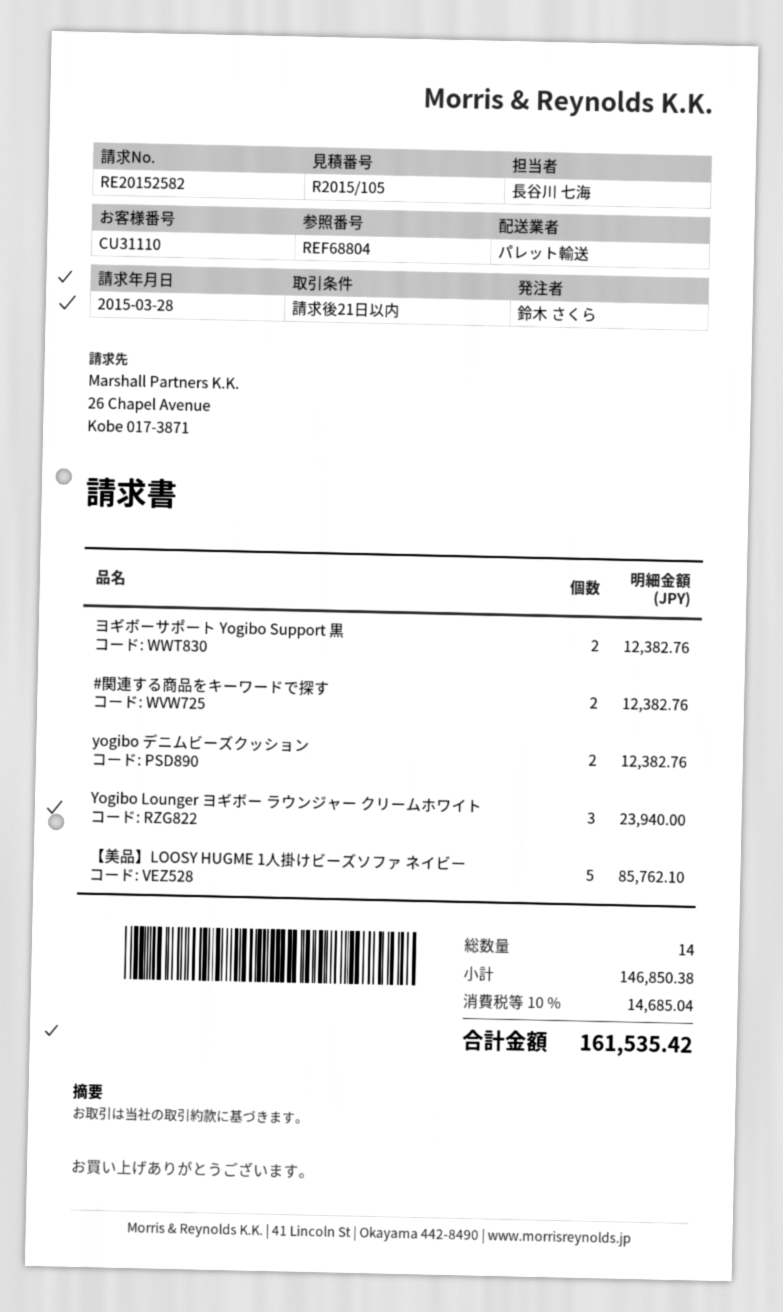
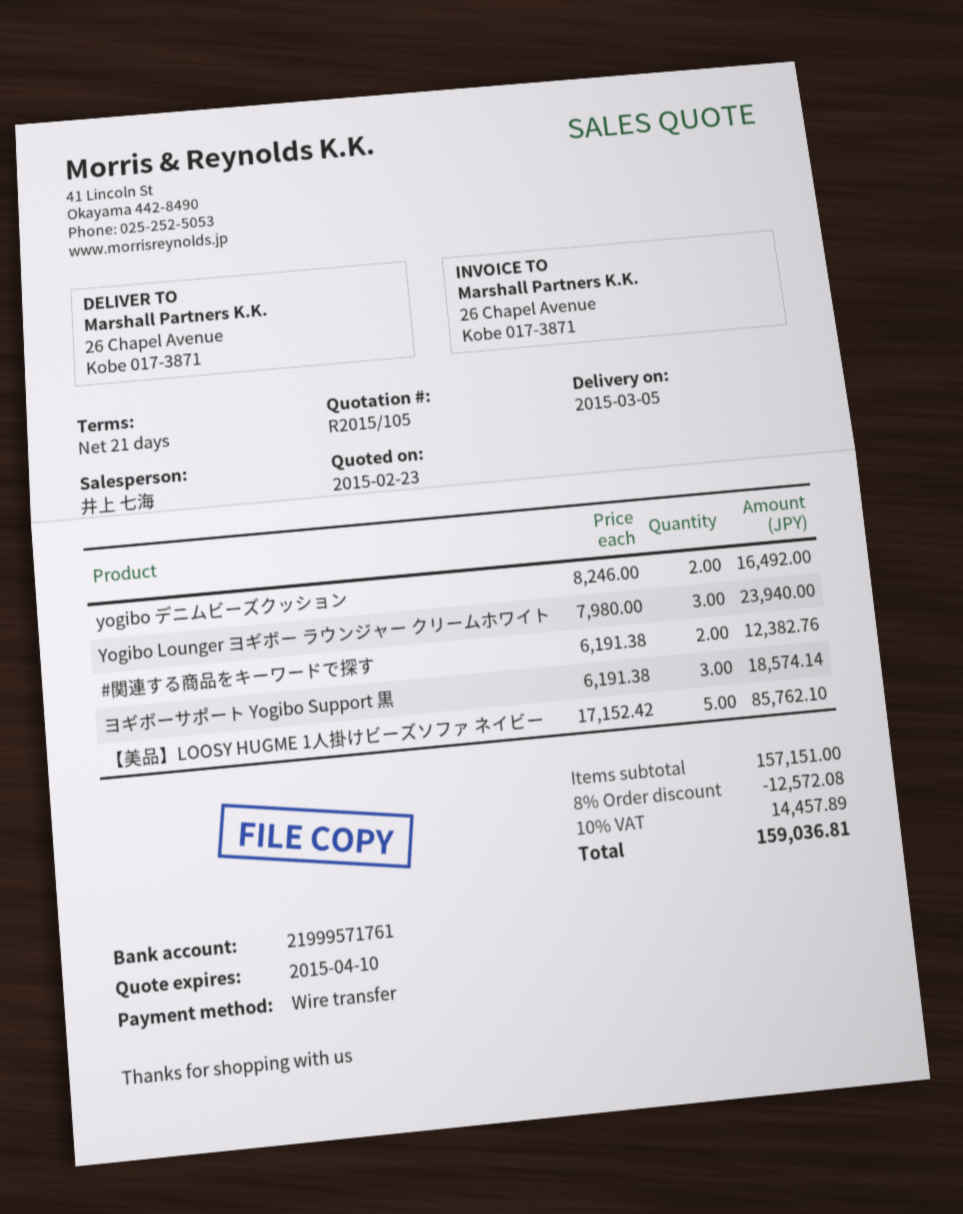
sales rep: 長谷川 七海 -> 井上 七海
ヨギボーサポート Yogibo Support 黒: 2 for 12382.76 -> 3 for 18574.14
yogibo デニムビーズクッション: 2 for 12382.76 -> 2 for 16492.00
subtotal: 146850.38 -> 157151.00
discount: none -> 8% = 12572.08
tax: 10% = 14685.04 -> 10% = 14457.89
total: 161535.42 -> 159036.81

